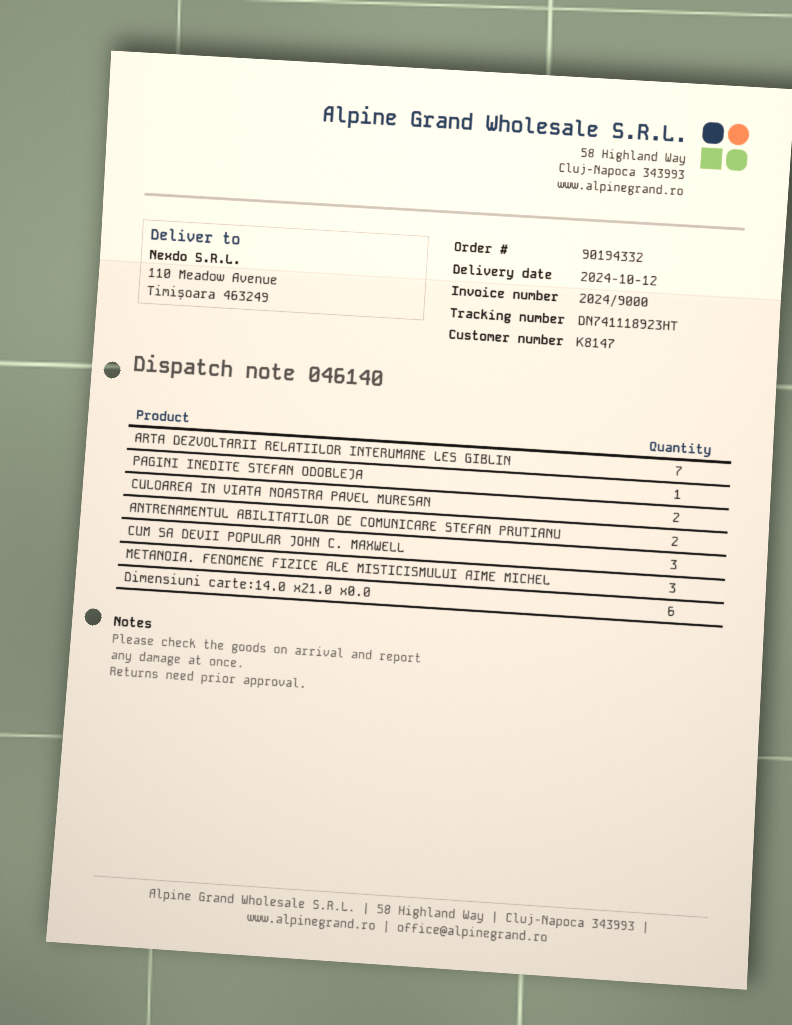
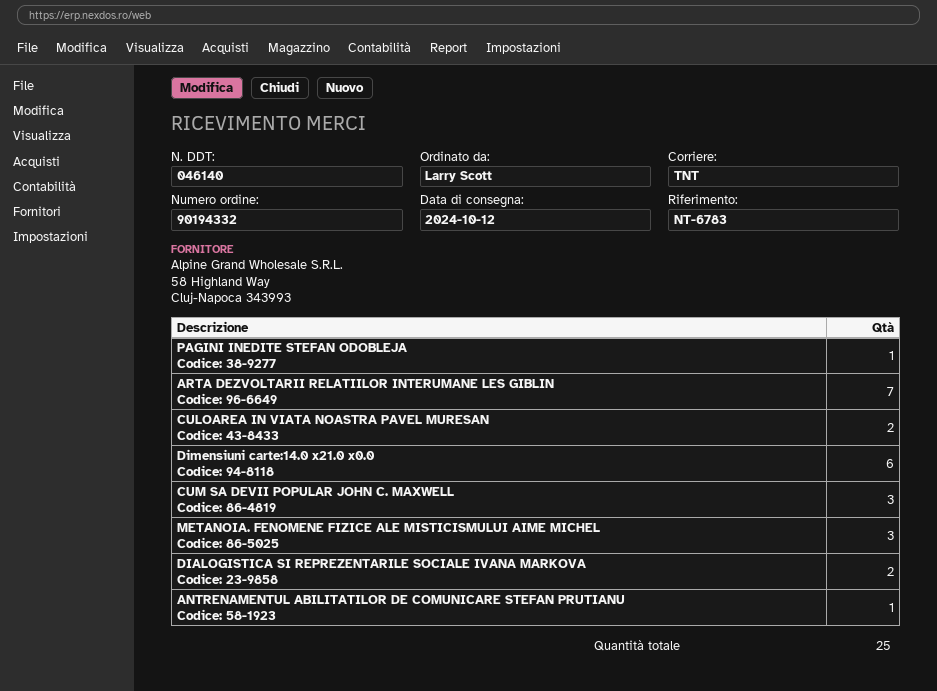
ANTRENAMENTUL ABILITATILOR DE COMUNICARE STEFAN PRUTIANU: 2 -> 1
DIALOGISTICA SI REPREZENTARILE SOCIALE IVANA MARKOVA: none -> 2

